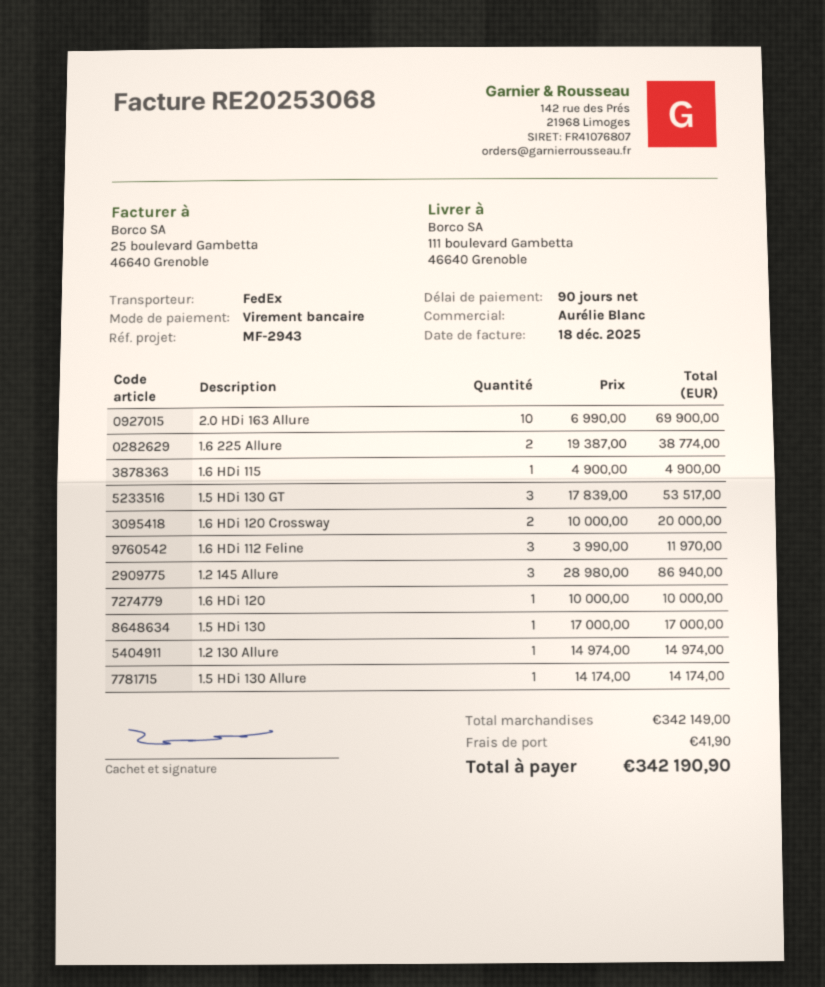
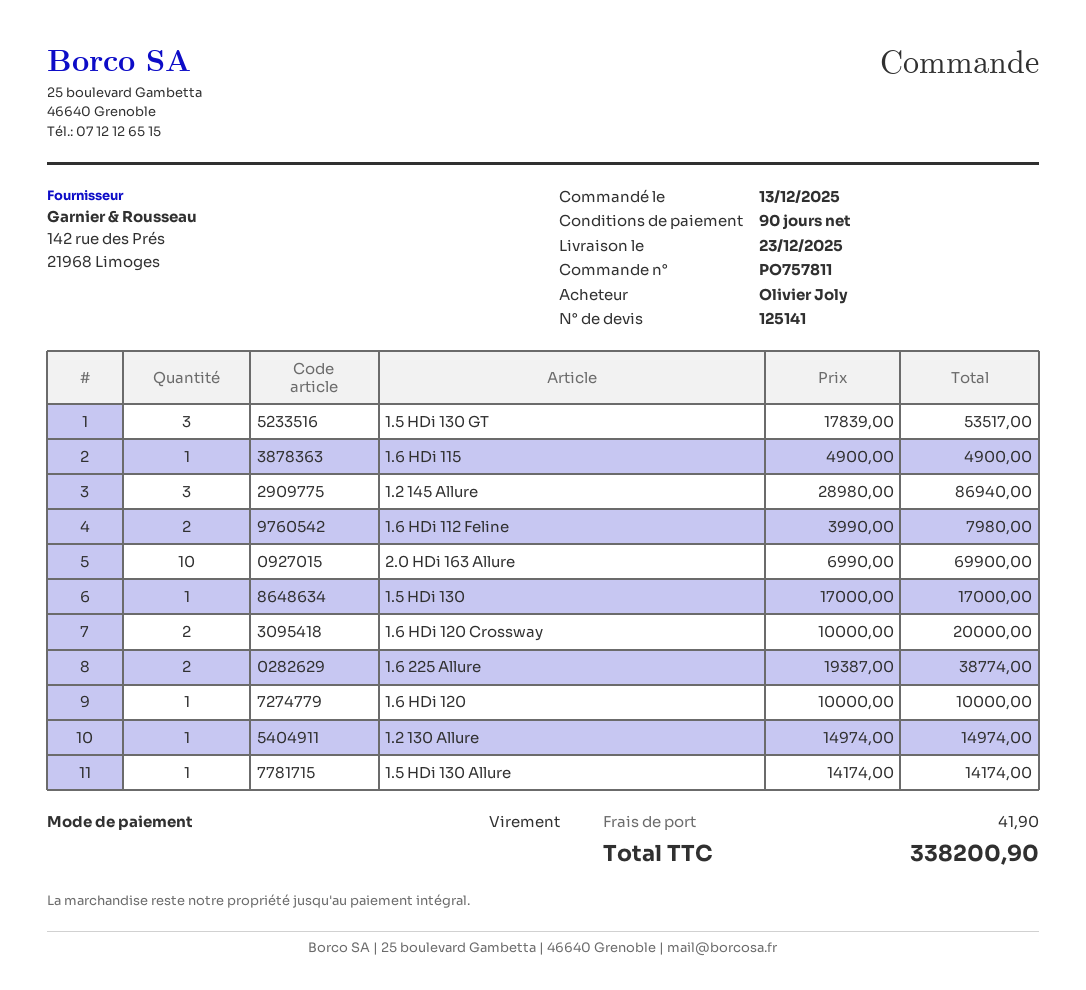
1.6 HDi 112 Feline: 3 x 3990.00 = 11970.00 -> 2 x 3990.00 = 7980.00
total: 342190.90 -> 338200.90

